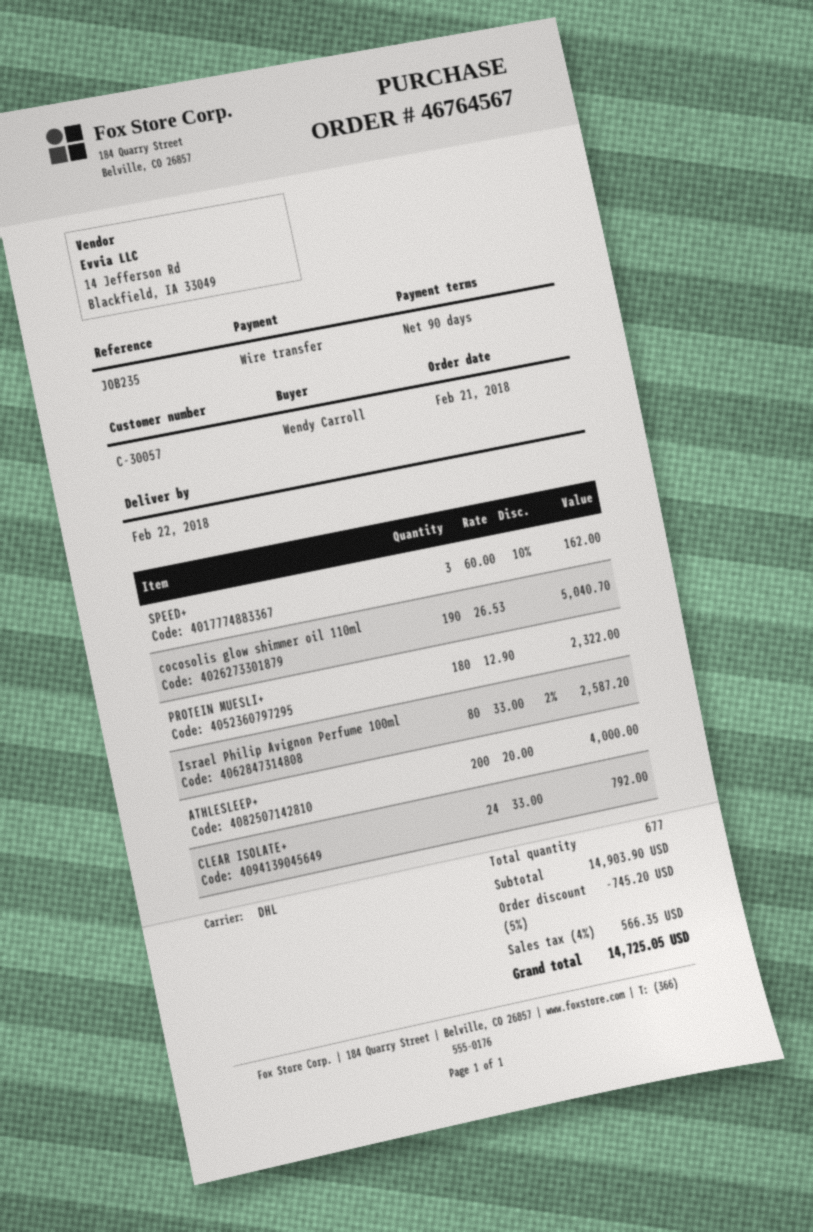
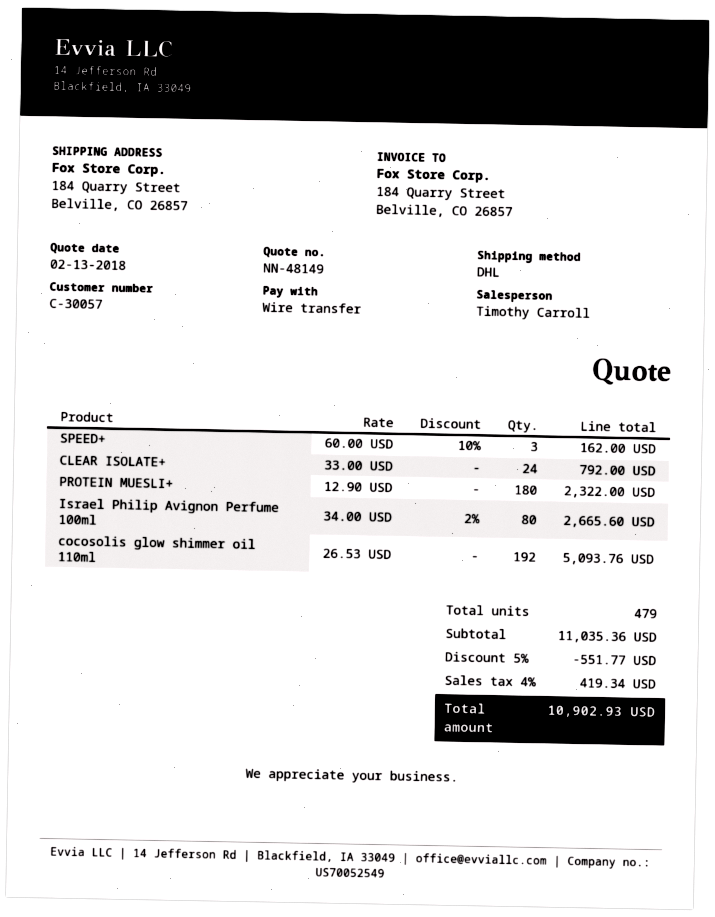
cocosolis glow shimmer oil 110ml: 190 x 26.53 = 5040.70 -> 192 x 26.53 = 5093.76
Israel Philip Avignon Perfume 100ml: 80 x 33.00 - 2% = 2587.20 -> 80 x 34.00 - 2% = 2665.60
ATHLESLEEP+: 200 x 20.00 = 4000.00 -> none
total quantity: 677 -> 479
subtotal: 14903.90 -> 11035.36
discount: 5% = 745.20 -> 5% = 551.77
tax: 4% = 566.35 -> 4% = 419.34
total: 14725.05 -> 10902.93

